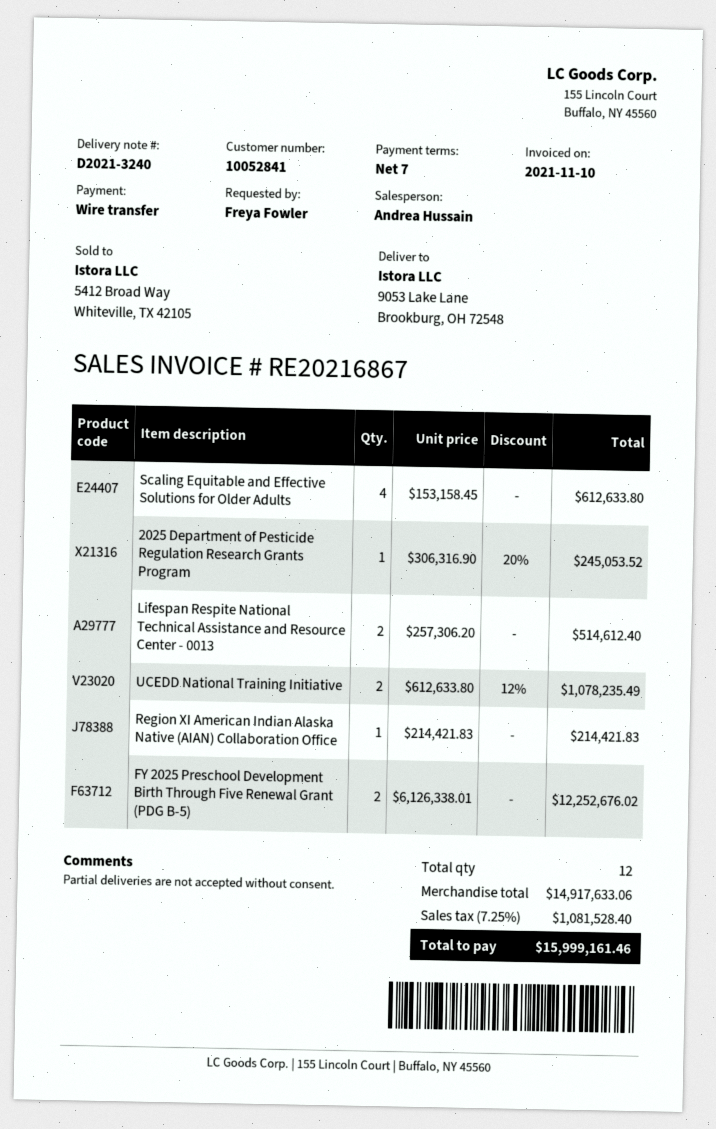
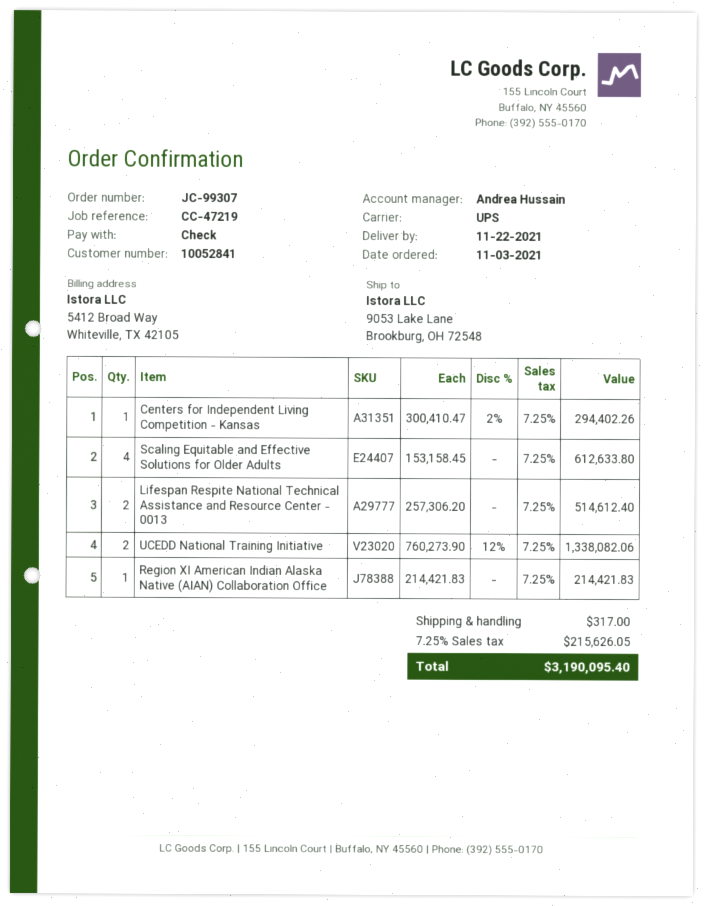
payment method: bank transfer -> cheque
2025 Department of Pesticide Regulation Research Grants Program: 1 x 306316.90 - 20% = 245053.52 -> none
UCEDD National Training Initiative: 2 x 612633.80 - 12% = 1078235.49 -> 2 x 760273.90 - 12% = 1338082.06
FY 2025 Preschool Development Birth Through Five Renewal Grant (PDG B-5): 2 x 6126338.01 = 12252676.02 -> none
Centers for Independent Living Competition - Kansas: none -> 1 x 300410.47 - 2% = 294402.26
shipping: none -> 317.00
tax: 7.25% = 1081528.40 -> 7.25% = 215626.05
total: 15999161.46 -> 3190095.40

